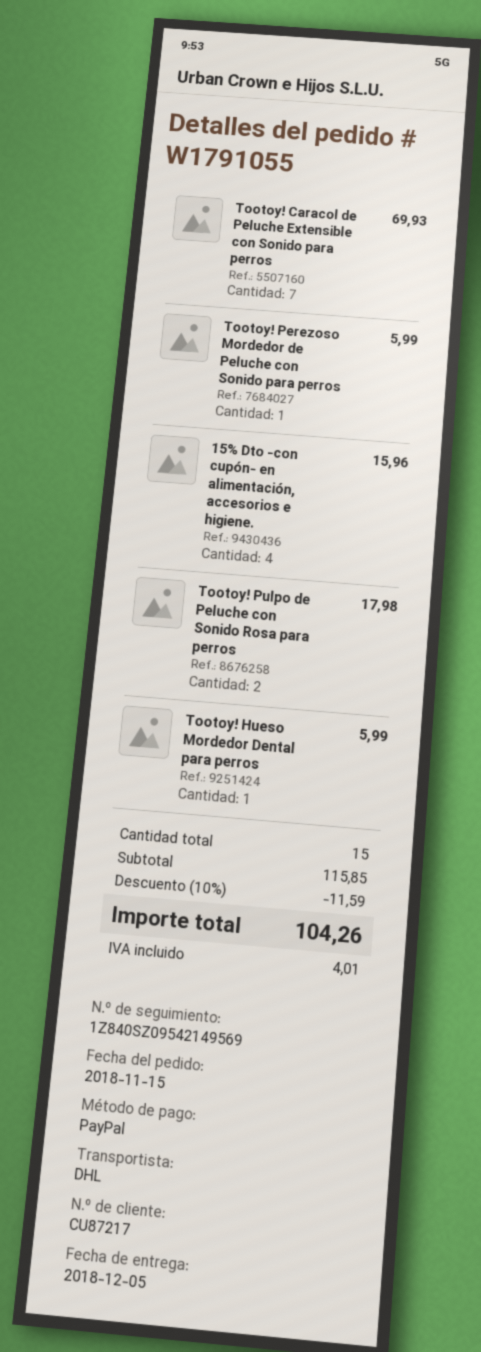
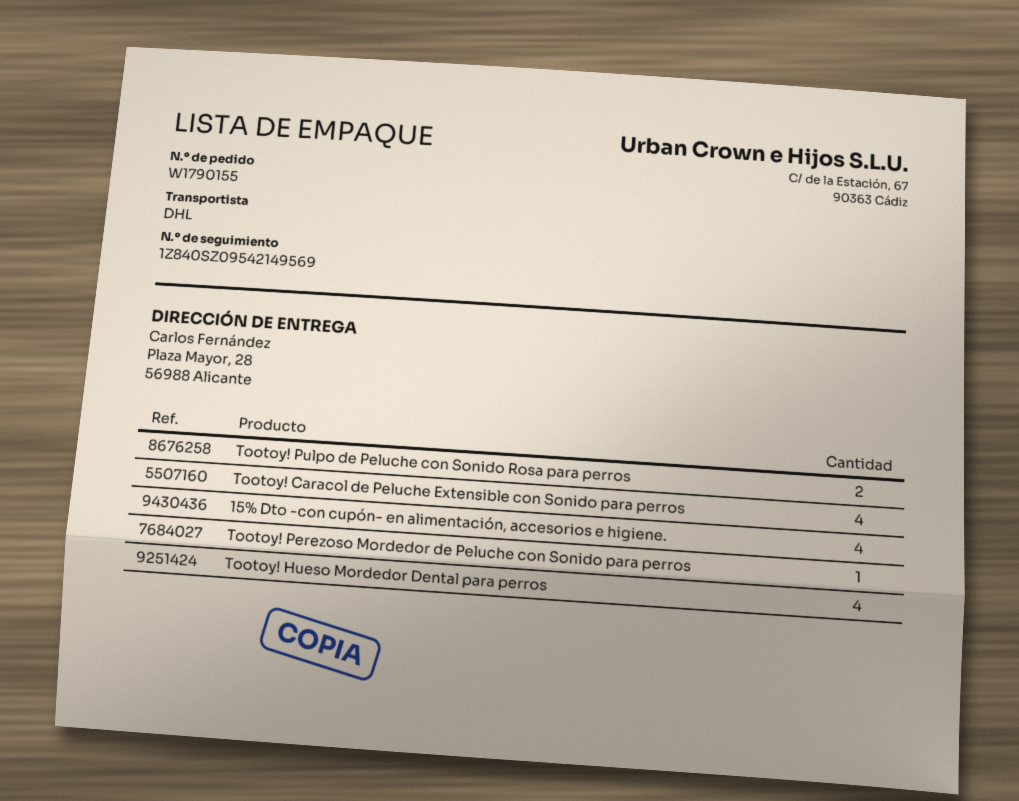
order number: W1791055 -> W1790155
Tootoy! Caracol de Peluche Extensible con Sonido para perros: 7 -> 4
Tootoy! Hueso Mordedor Dental para perros: 1 -> 4

